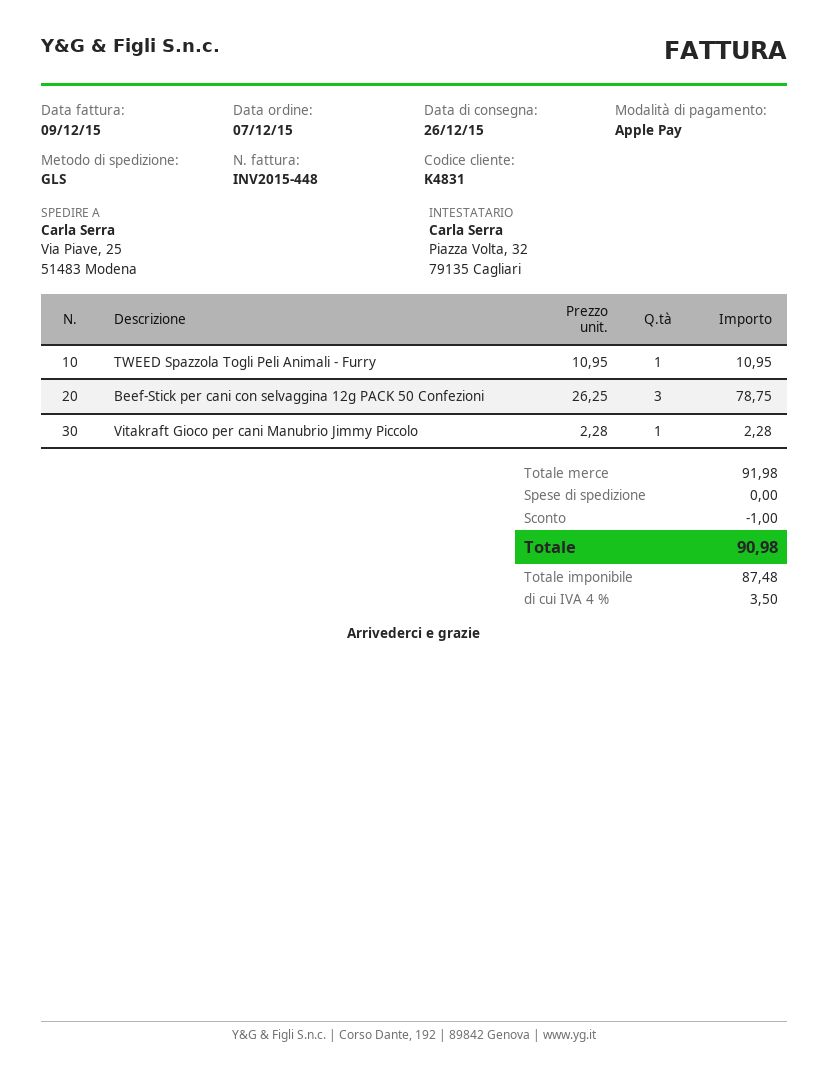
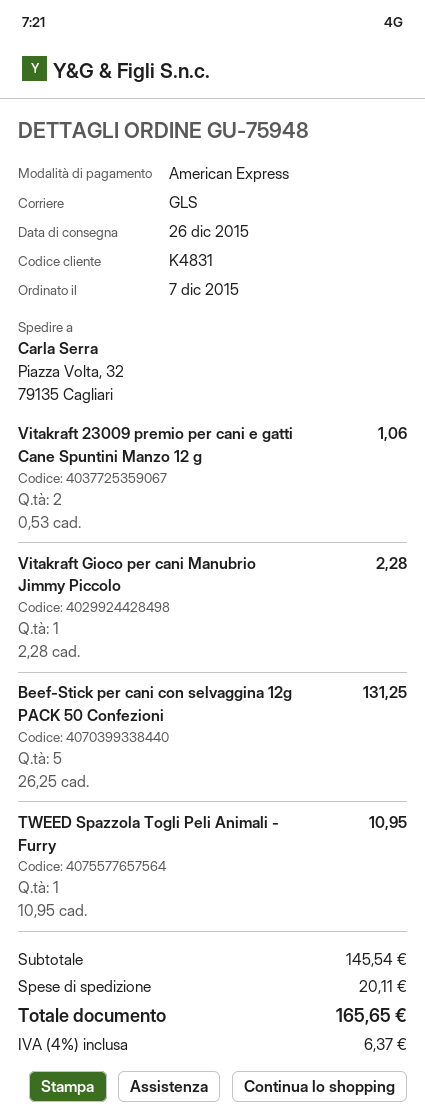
payment method: Apple Pay -> American Express
ship to: Via Piave, 25, 51483 Modena -> Piazza Volta, 32, 79135 Cagliari
Beef-Stick per cani con selvaggina 12g PACK 50 Confezioni: 3 x 26.25 = 78.75 -> 5 x 26.25 = 131.25
Vitakraft 23009 premio per cani e gatti Cane Spuntini Manzo 12 g: none -> 2 x 0.53 = 1.06
subtotal: 91.98 -> 145.54
discount: 1.00 -> none
shipping: 0.00 -> 20.11
tax: 4% = 3.50 -> 4% = 6.37
total: 90.98 -> 165.65

